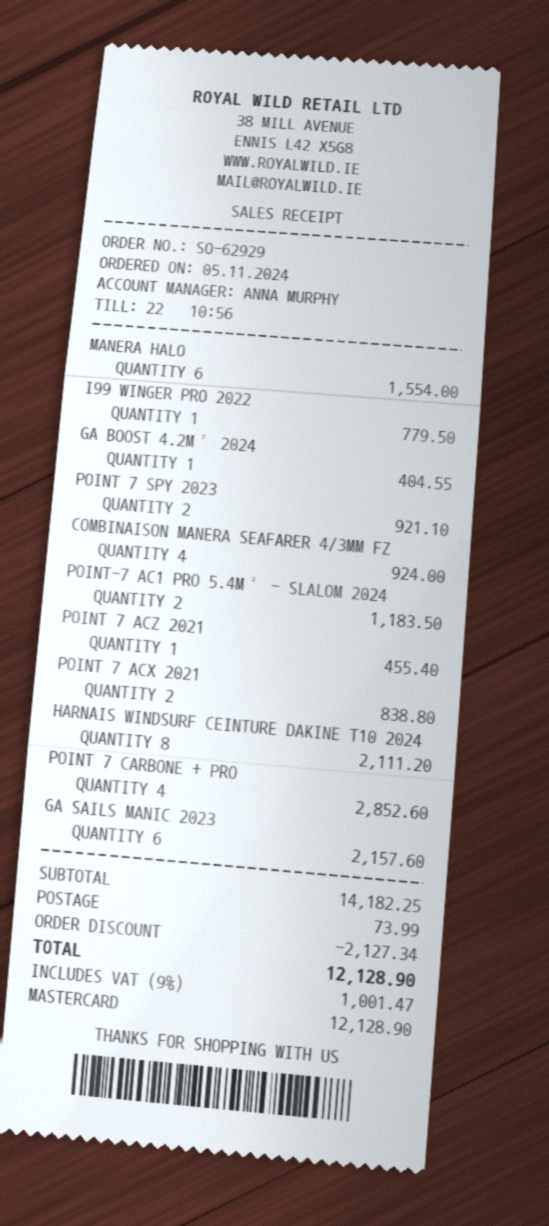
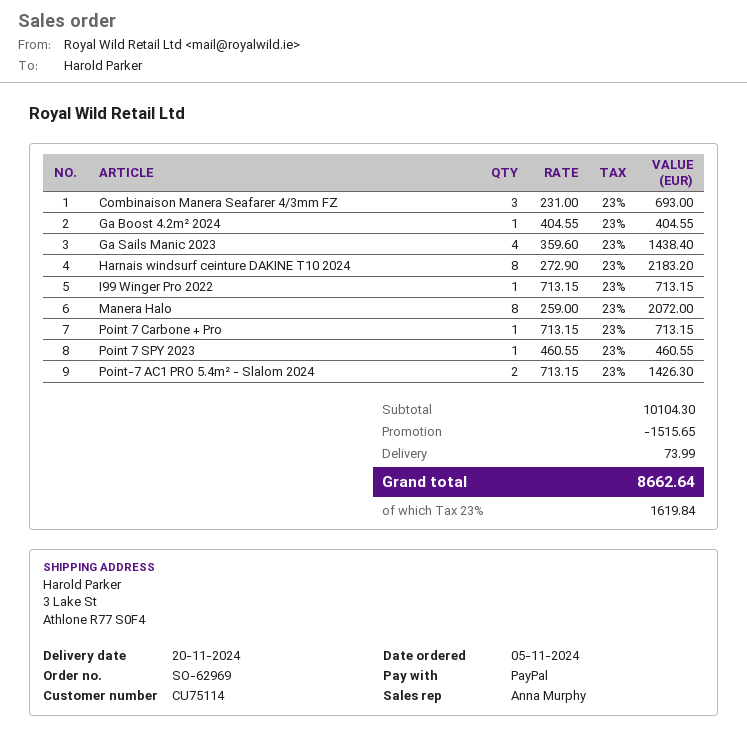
order number: SO-62929 -> SO-62969
payment method: Mastercard -> PayPal
MANERA HALO: 6 for 1554.00 -> 8 for 2072.00
I99 WINGER PRO 2022: 1 for 779.50 -> 1 for 713.15
POINT 7 SPY 2023: 2 for 921.10 -> 1 for 460.55
COMBINAISON MANERA SEAFARER 4/3MM FZ: 4 for 924.00 -> 3 for 693.00
POINT-7 AC1 PRO 5.4M² - SLALOM 2024: 2 for 1183.50 -> 2 for 1426.30
POINT 7 ACZ 2021: 1 for 455.40 -> none
POINT 7 ACX 2021: 2 for 838.80 -> none
HARNAIS WINDSURF CEINTURE DAKINE T10 2024: 8 for 2111.20 -> 8 for 2183.20
POINT 7 CARBONE + PRO: 4 for 2852.60 -> 1 for 713.15
GA SAILS MANIC 2023: 6 for 2157.60 -> 4 for 1438.40
subtotal: 14182.25 -> 10104.30
discount: 2127.34 -> 1515.65
tax: 9% = 1001.47 -> 23% = 1619.84
total: 12128.90 -> 8662.64

